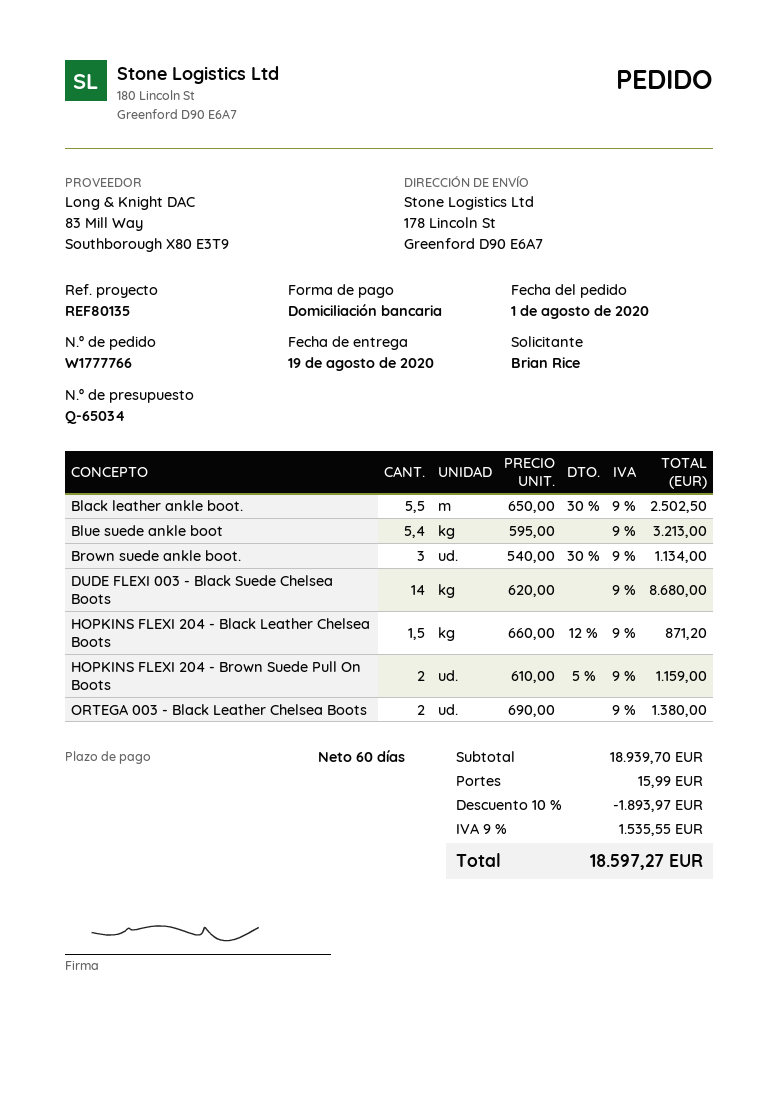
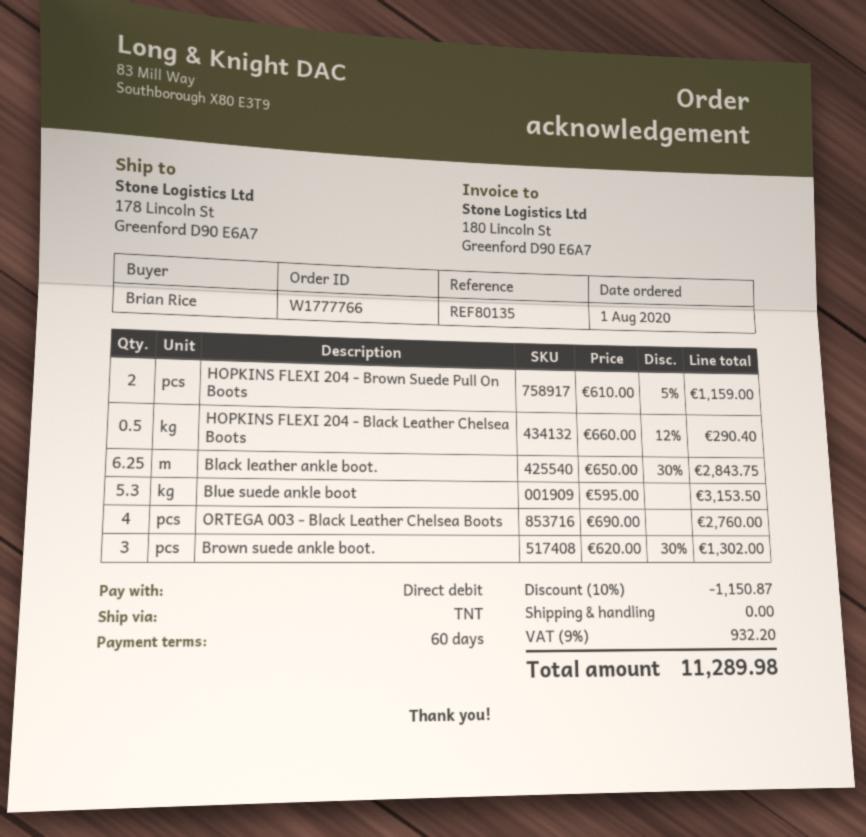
Black leather ankle boot.: 5.5 x 650.00 - 30% = 2502.50 -> 6.25 x 650.00 - 30% = 2843.75
Blue suede ankle boot: 5.4 x 595.00 = 3213.00 -> 5.3 x 595.00 = 3153.50
Brown suede ankle boot.: 3 x 540.00 - 30% = 1134.00 -> 3 x 620.00 - 30% = 1302.00
DUDE FLEXI 003 - Black Suede Chelsea Boots: 14 x 620.00 = 8680.00 -> none
HOPKINS FLEXI 204 - Black Leather Chelsea Boots: 1.5 x 660.00 - 12% = 871.20 -> 0.5 x 660.00 - 12% = 290.40
ORTEGA 003 - Black Leather Chelsea Boots: 2 x 690.00 = 1380.00 -> 4 x 690.00 = 2760.00
discount: 10% = 1893.97 -> 10% = 1150.87
shipping: 15.99 -> 0.00
tax: 9% = 1535.55 -> 9% = 932.20
total: 18597.27 -> 11289.98

